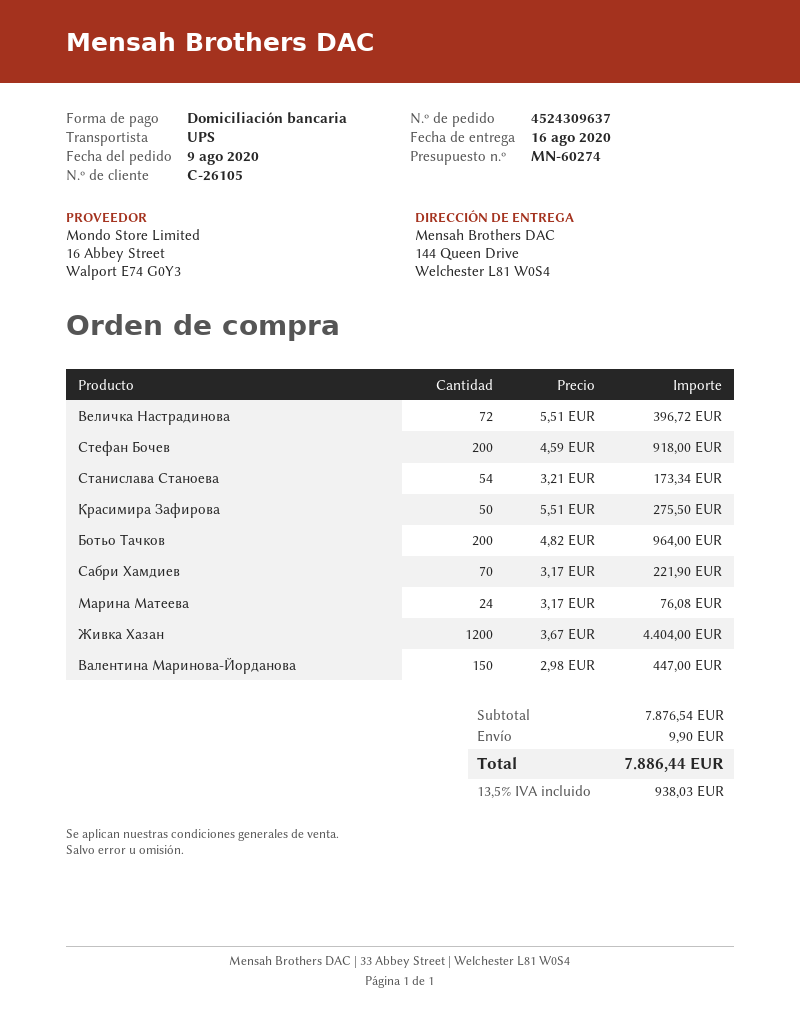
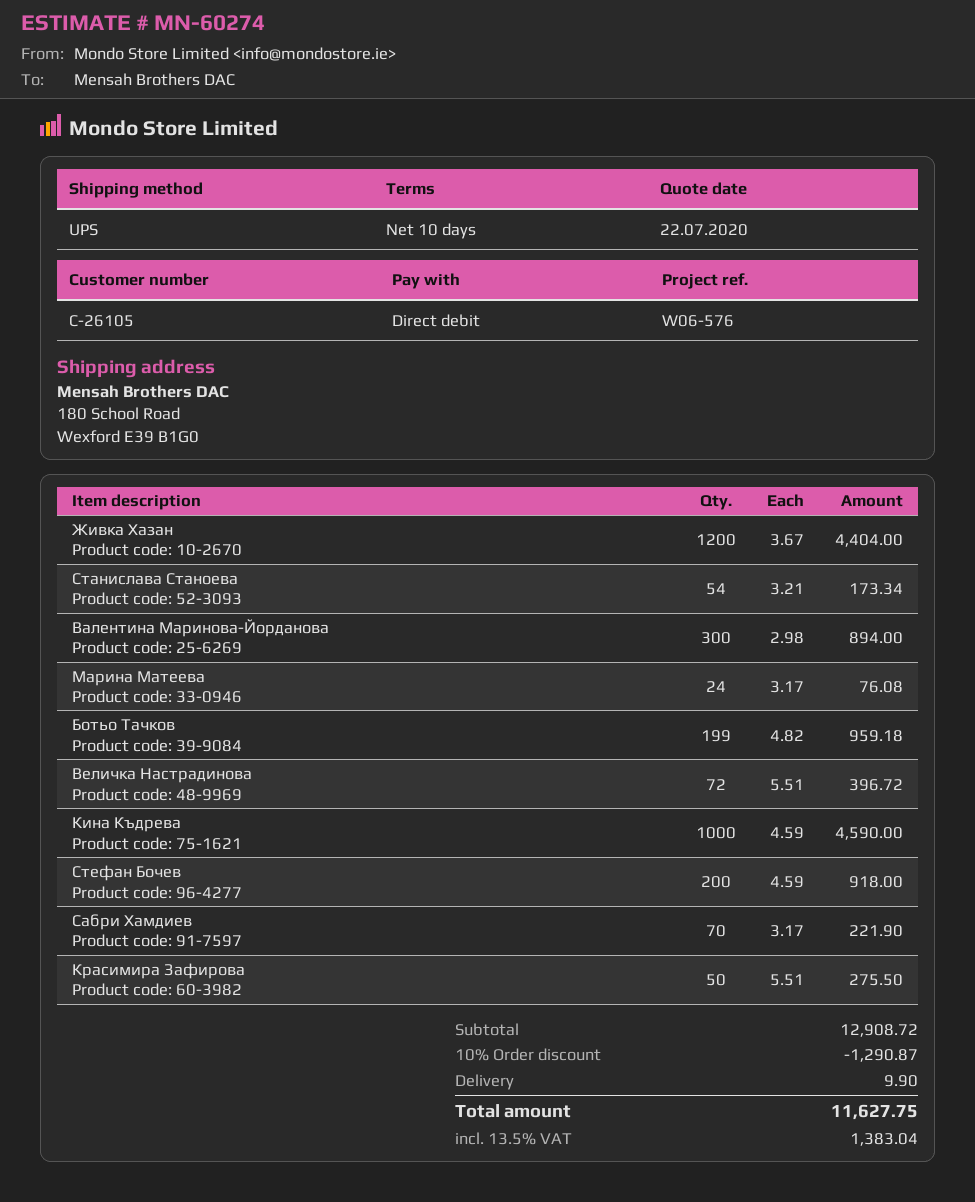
ship to: 144 Queen Drive, Welchester L81 W0S4 -> 180 School Road, Wexford E39 B1G0
Ботьо Тачков: 200 x 4.82 = 964.00 -> 199 x 4.82 = 959.18
Валентина Маринова-Йорданова: 150 x 2.98 = 447.00 -> 300 x 2.98 = 894.00
Кина Къдрева: none -> 1000 x 4.59 = 4590.00
subtotal: 7876.54 -> 12908.72
discount: none -> 10% = 1290.87
tax: 13.5% = 938.03 -> 13.5% = 1383.04
total: 7886.44 -> 11627.75

